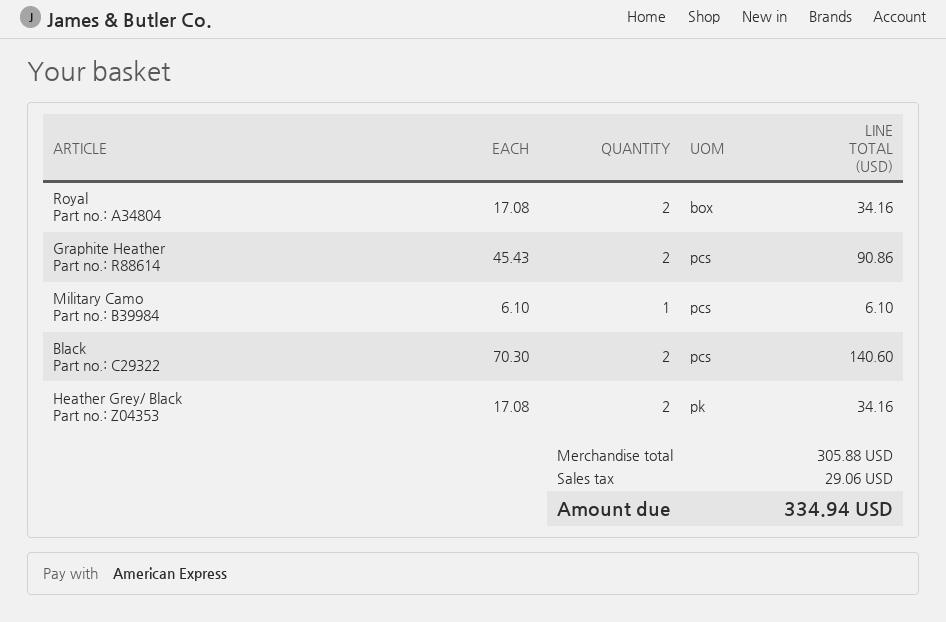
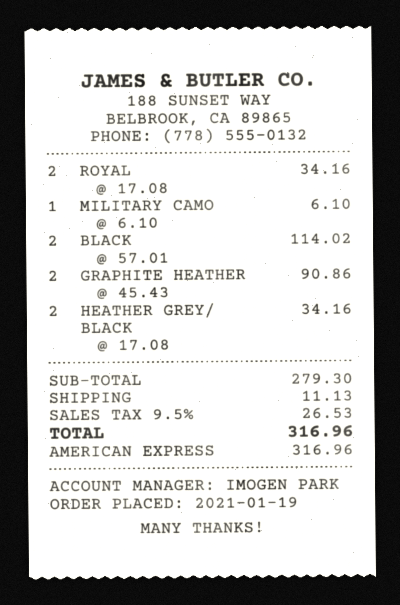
Black: 2 x 70.30 = 140.60 -> 2 x 57.01 = 114.02
subtotal: 305.88 -> 279.30
shipping: none -> 11.13
tax: 29.06 -> 26.53
total: 334.94 -> 316.96

